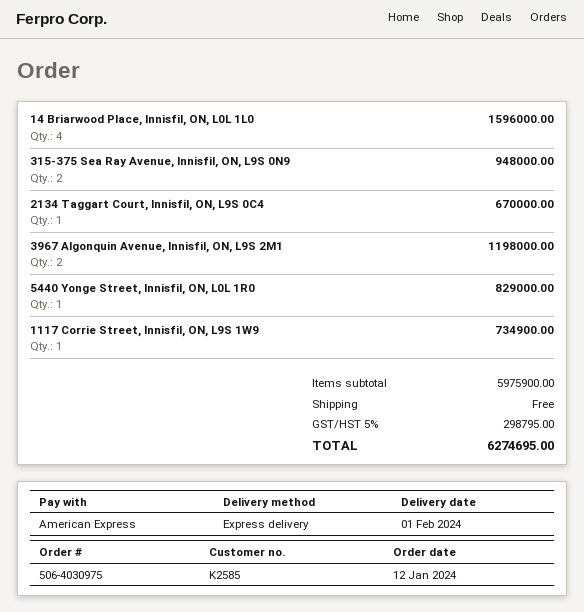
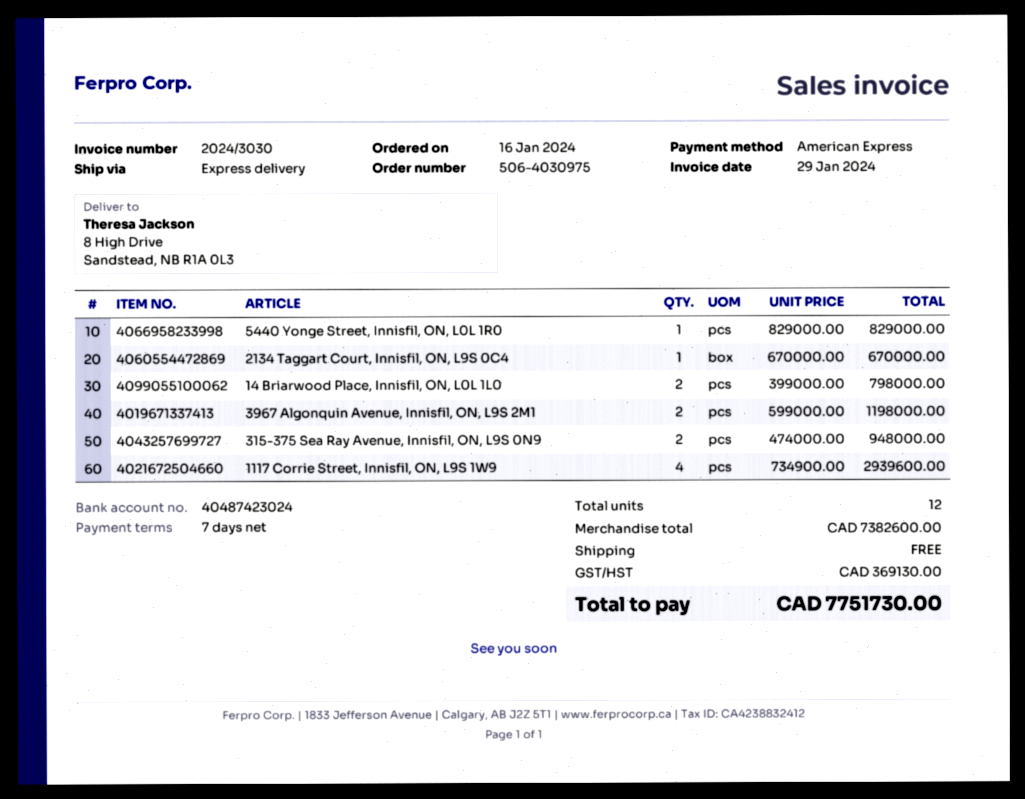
order date: 2024-01-12 -> 2024-01-16
14 Briarwood Place, Innisfil, ON, L0L 1L0: 4 for 1596000.00 -> 2 for 798000.00
1117 Corrie Street, Innisfil, ON, L9S 1W9: 1 for 734900.00 -> 4 for 2939600.00
subtotal: 5975900.00 -> 7382600.00
tax: 298795.00 -> 369130.00
total: 6274695.00 -> 7751730.00

